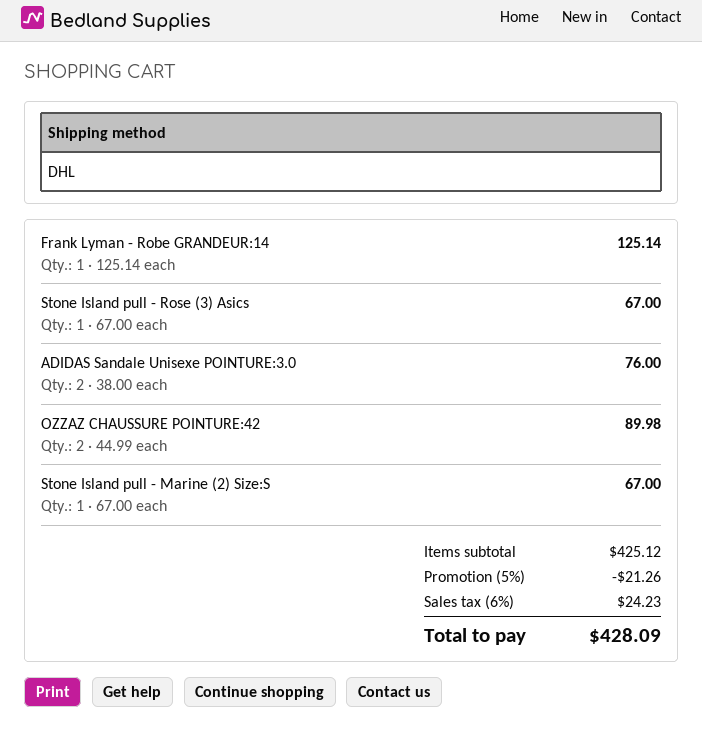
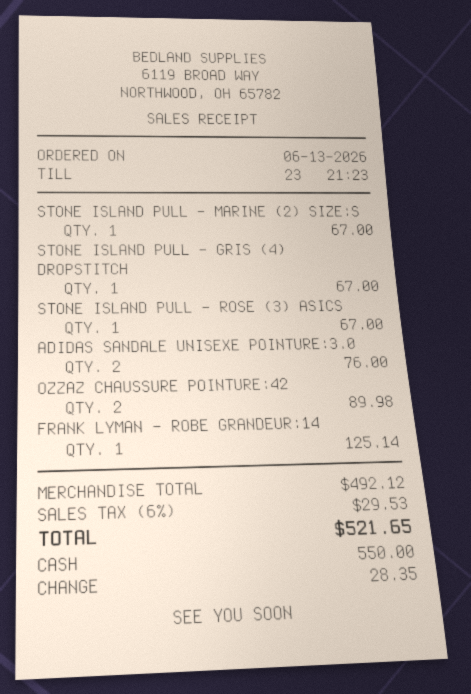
STONE ISLAND PULL - GRIS (4) DROPSTITCH: none -> 1 for 67.00
subtotal: 425.12 -> 492.12
discount: 5% = 21.26 -> none
tax: 6% = 24.23 -> 6% = 29.53
total: 428.09 -> 521.65

